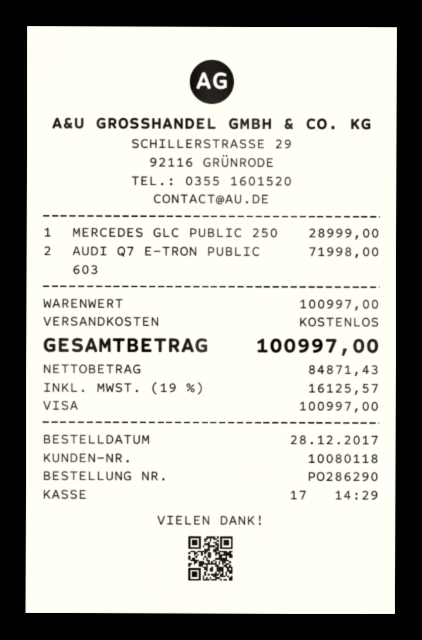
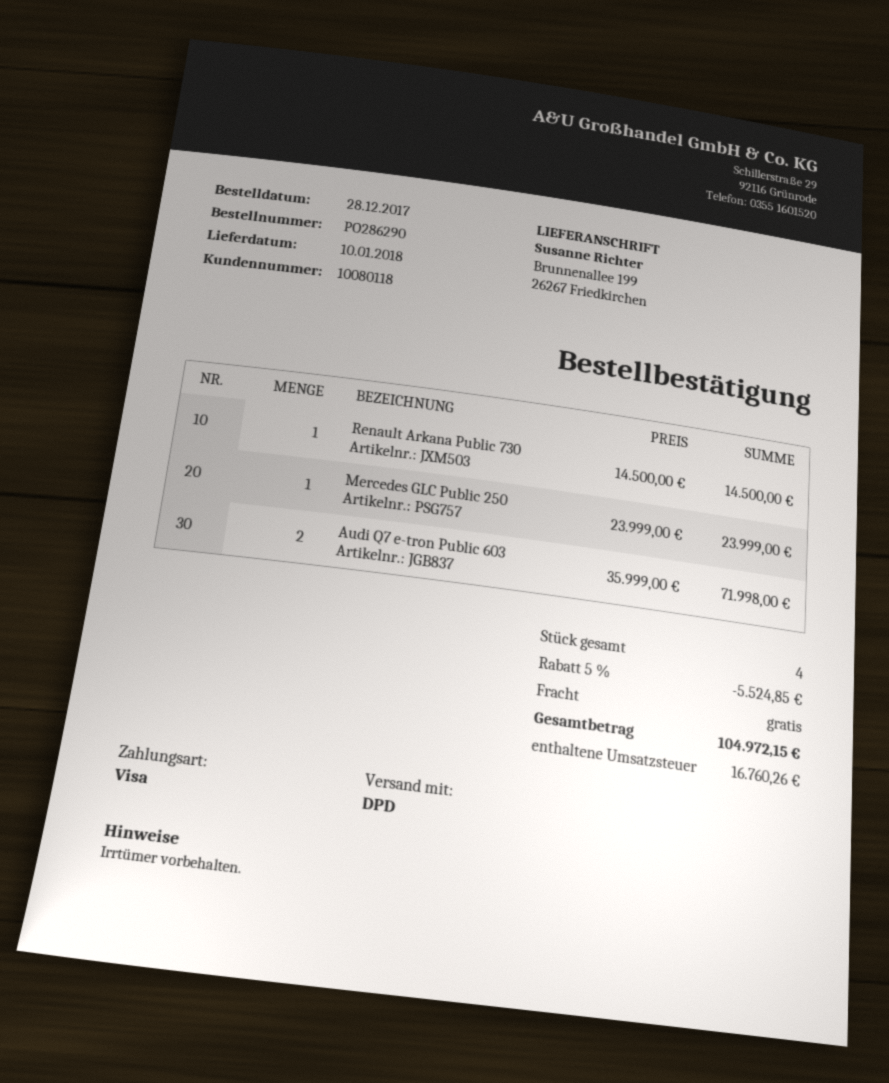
MERCEDES GLC PUBLIC 250: 1 for 28999.00 -> 1 for 23999.00
Renault Arkana Public 730: none -> 1 for 14500.00
discount: none -> 5% = 5524.85
tax: 16125.57 -> 16760.26
total: 100997.00 -> 104972.15

